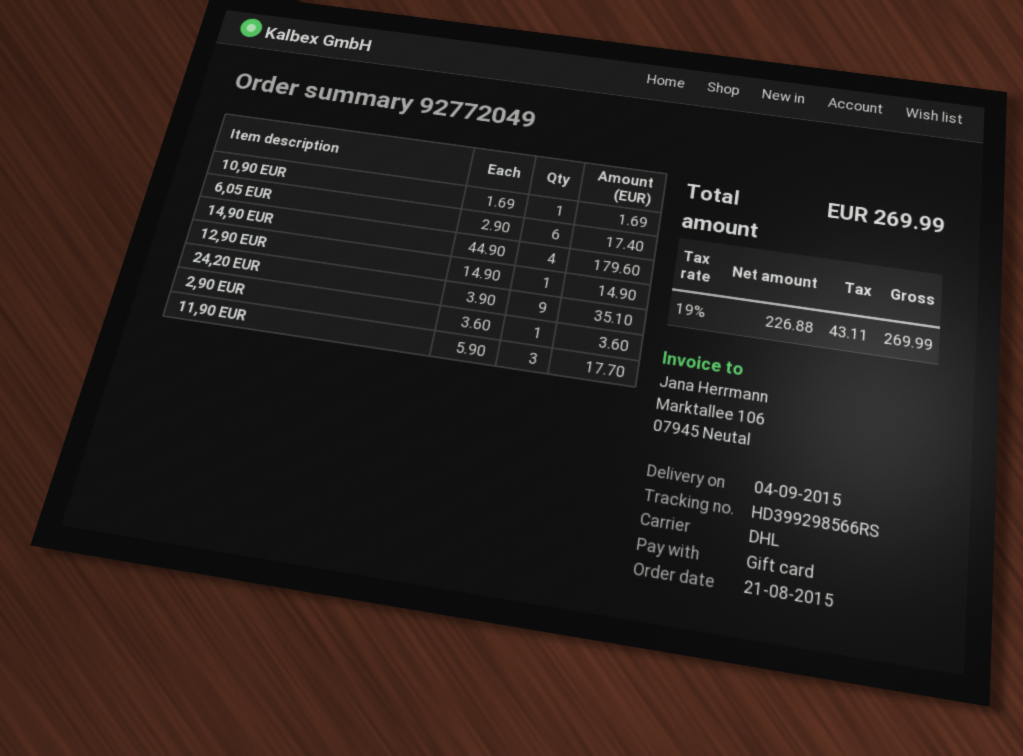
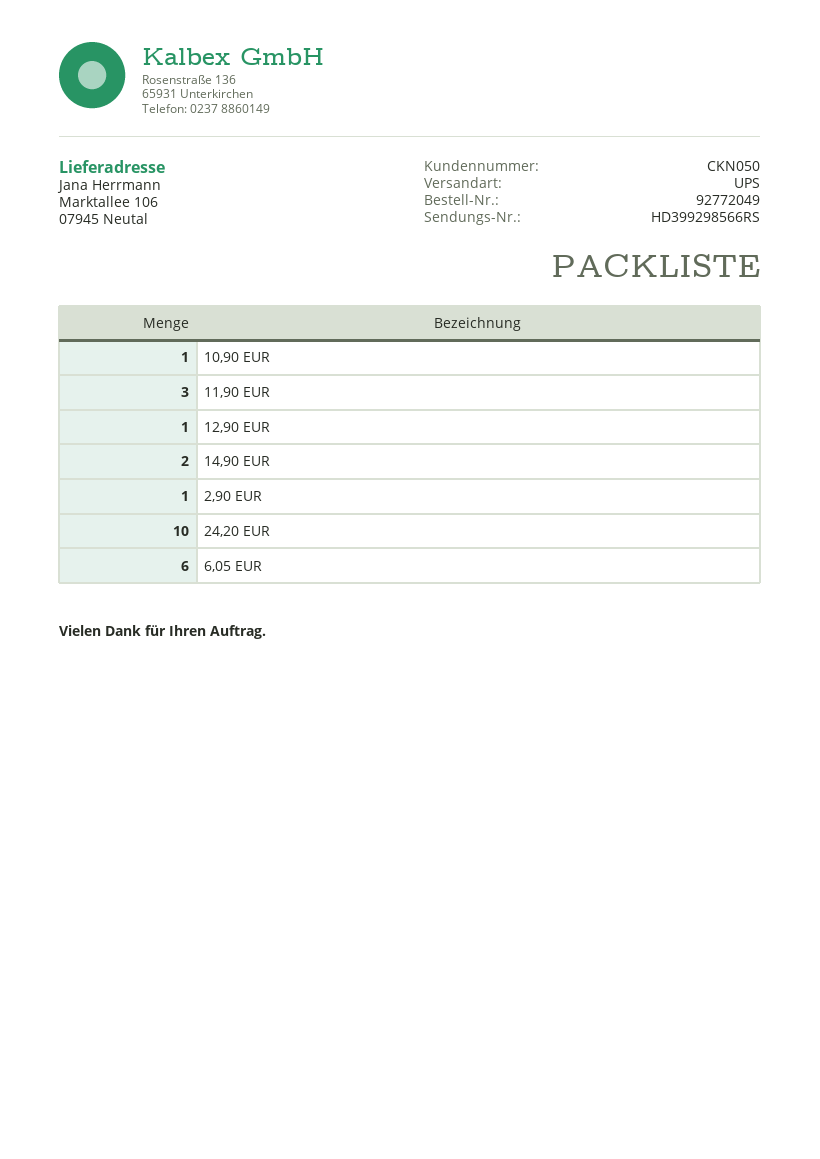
shipping method: DHL -> UPS
14,90 EUR: 4 -> 2
24,20 EUR: 9 -> 10

